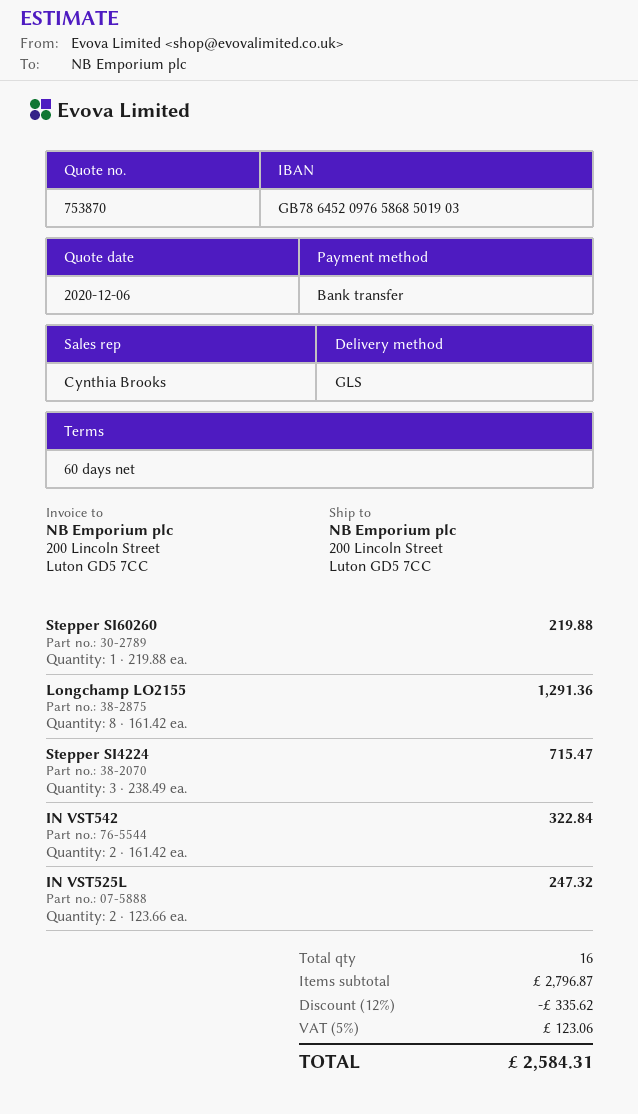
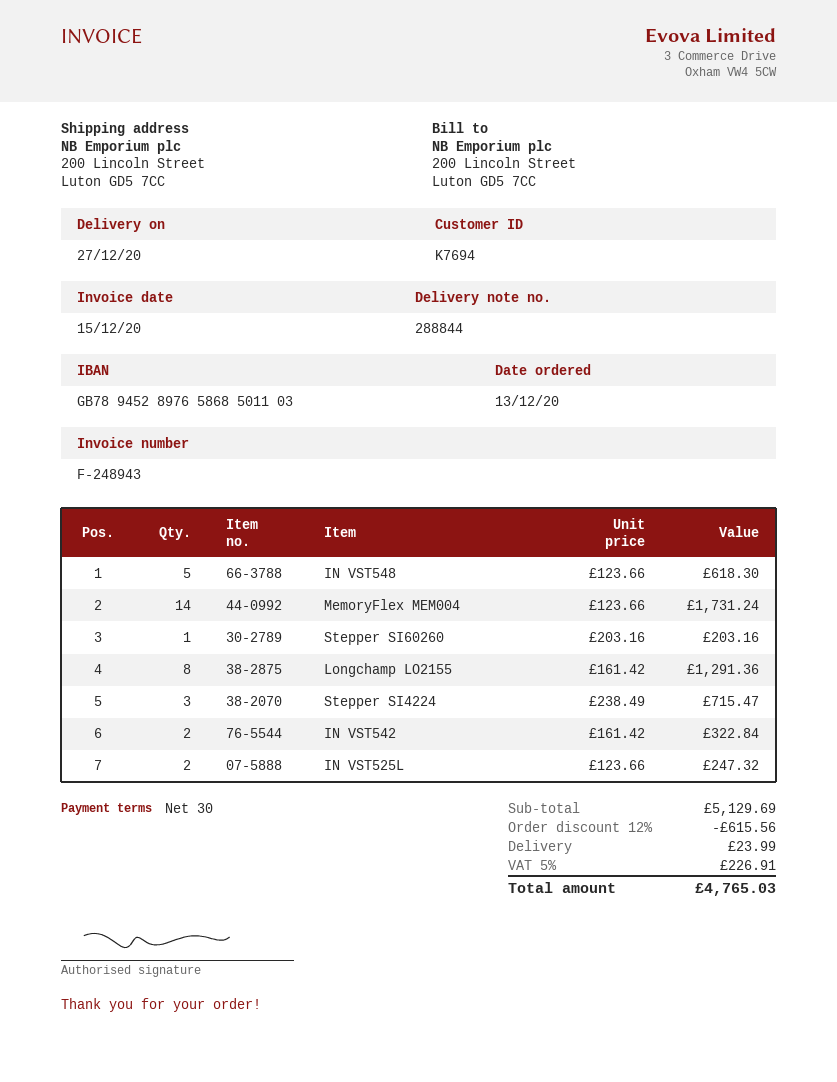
payment terms: 60 days -> 30 days
bank account: GB78645209765868501903 -> GB78945289765868501103
Stepper SI60260: 1 x 219.88 = 219.88 -> 1 x 203.16 = 203.16
IN VST548: none -> 5 x 123.66 = 618.30
MemoryFlex MEM004: none -> 14 x 123.66 = 1731.24
subtotal: 2796.87 -> 5129.69
discount: 12% = 335.62 -> 12% = 615.56
shipping: none -> 23.99
tax: 5% = 123.06 -> 5% = 226.91
total: 2584.31 -> 4765.03

